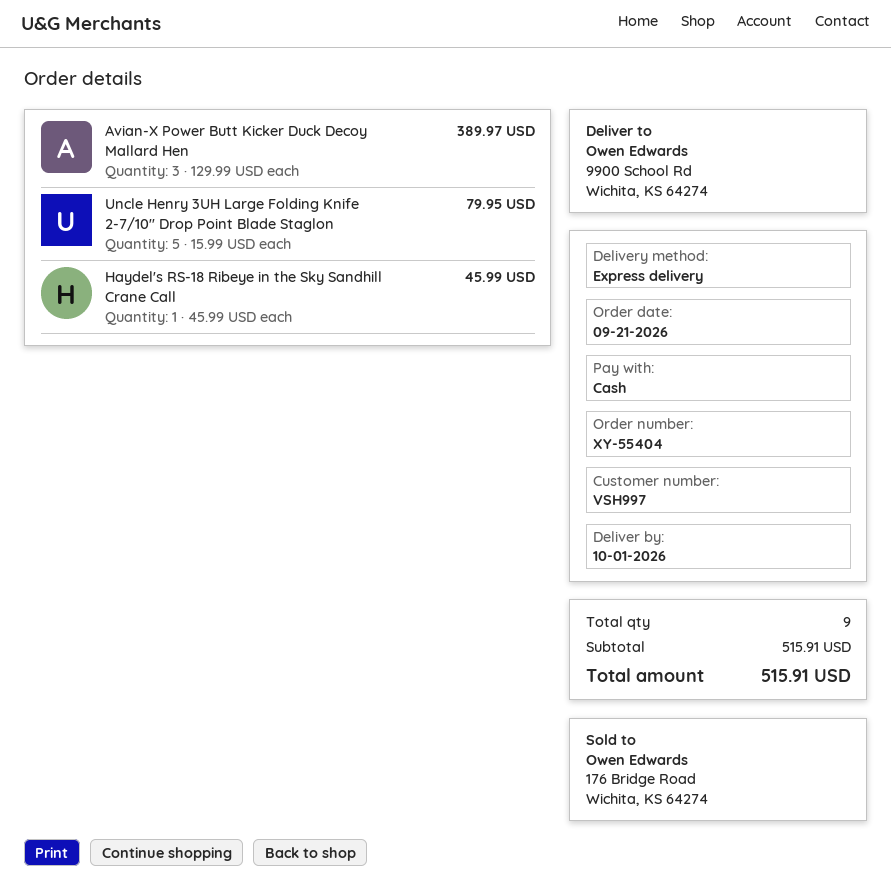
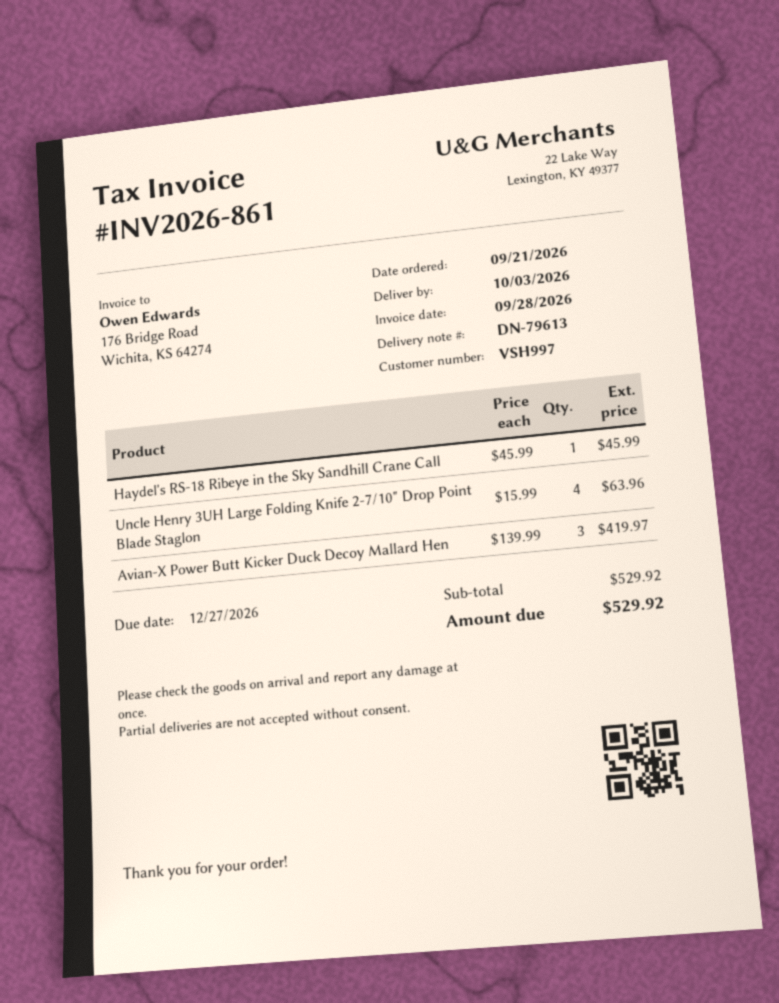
delivery date: 2026-10-01 -> 2026-10-03
Avian-X Power Butt Kicker Duck Decoy Mallard Hen: 3 x 129.99 = 389.97 -> 3 x 139.99 = 419.97
Uncle Henry 3UH Large Folding Knife 2-7/10" Drop Point Blade Staglon: 5 x 15.99 = 79.95 -> 4 x 15.99 = 63.96
subtotal: 515.91 -> 529.92
total: 515.91 -> 529.92

